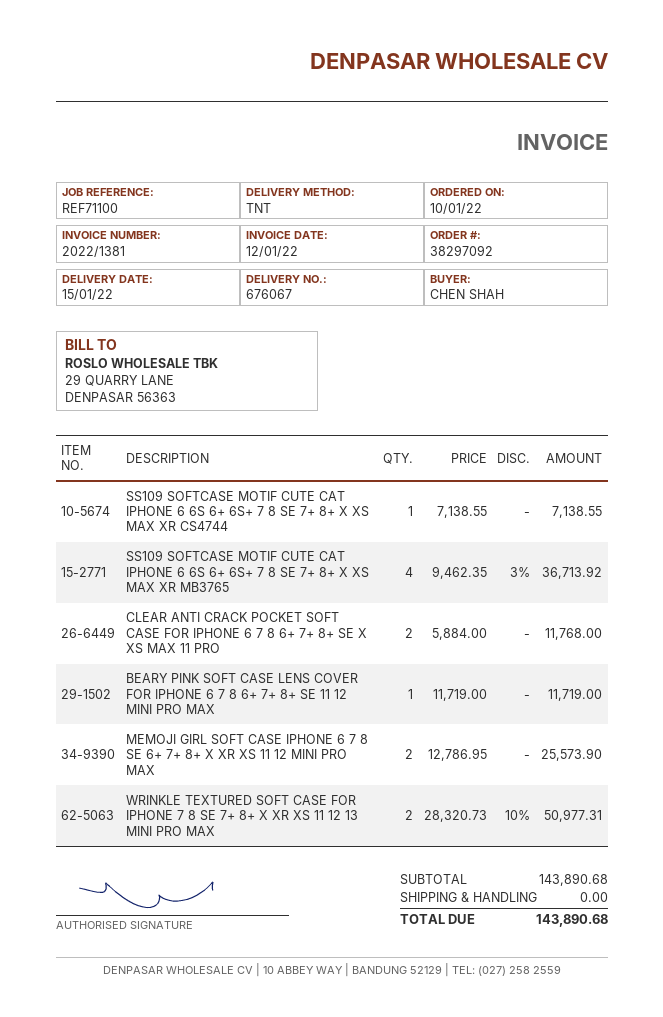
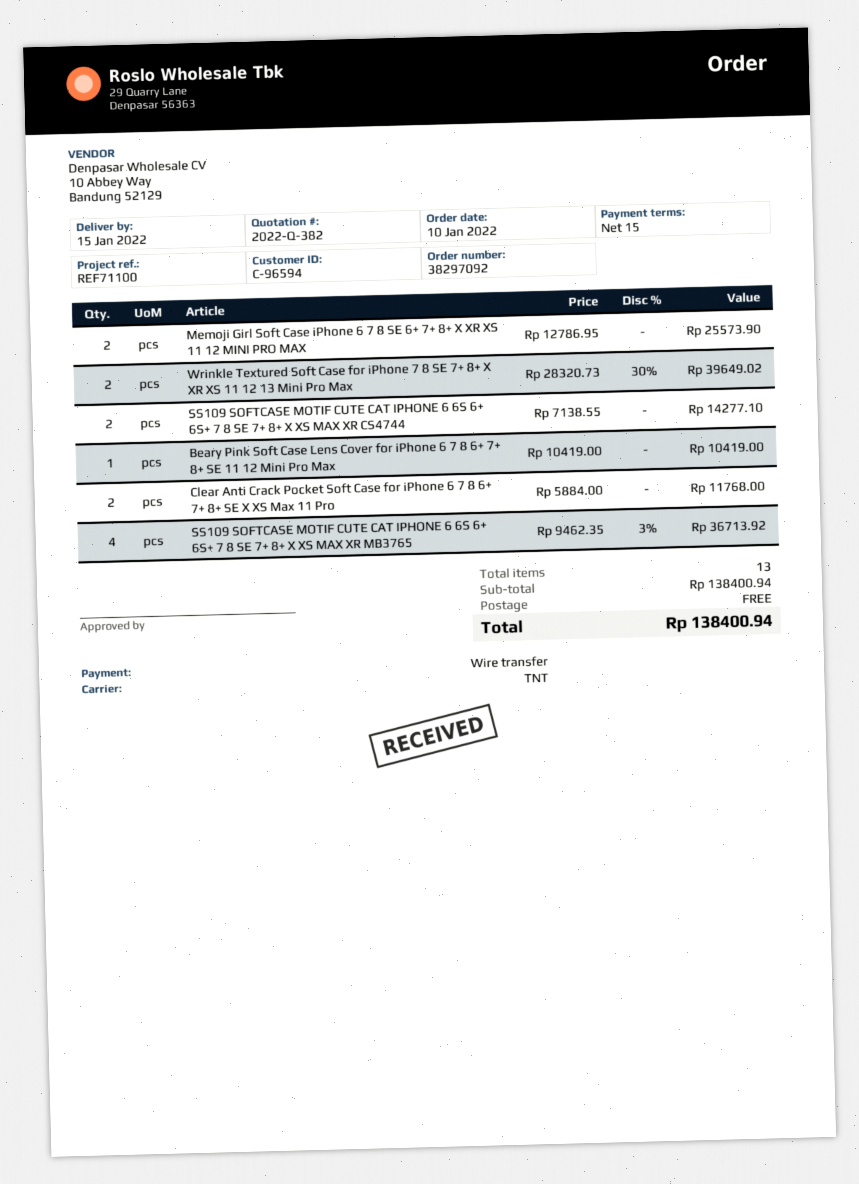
SS109 SOFTCASE MOTIF CUTE CAT IPHONE 6 6S 6+ 6S+ 7 8 SE 7+ 8+ X XS MAX XR CS4744: 1 x 7138.55 = 7138.55 -> 2 x 7138.55 = 14277.10
BEARY PINK SOFT CASE LENS COVER FOR IPHONE 6 7 8 6+ 7+ 8+ SE 11 12 MINI PRO MAX: 1 x 11719.00 = 11719.00 -> 1 x 10419.00 = 10419.00
WRINKLE TEXTURED SOFT CASE FOR IPHONE 7 8 SE 7+ 8+ X XR XS 11 12 13 MINI PRO MAX: 2 x 28320.73 - 10% = 50977.31 -> 2 x 28320.73 - 30% = 39649.02
subtotal: 143890.68 -> 138400.94
total: 143890.68 -> 138400.94

